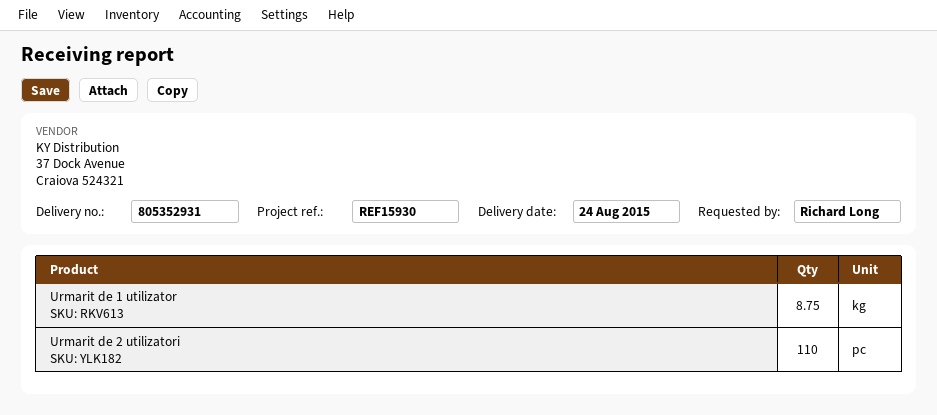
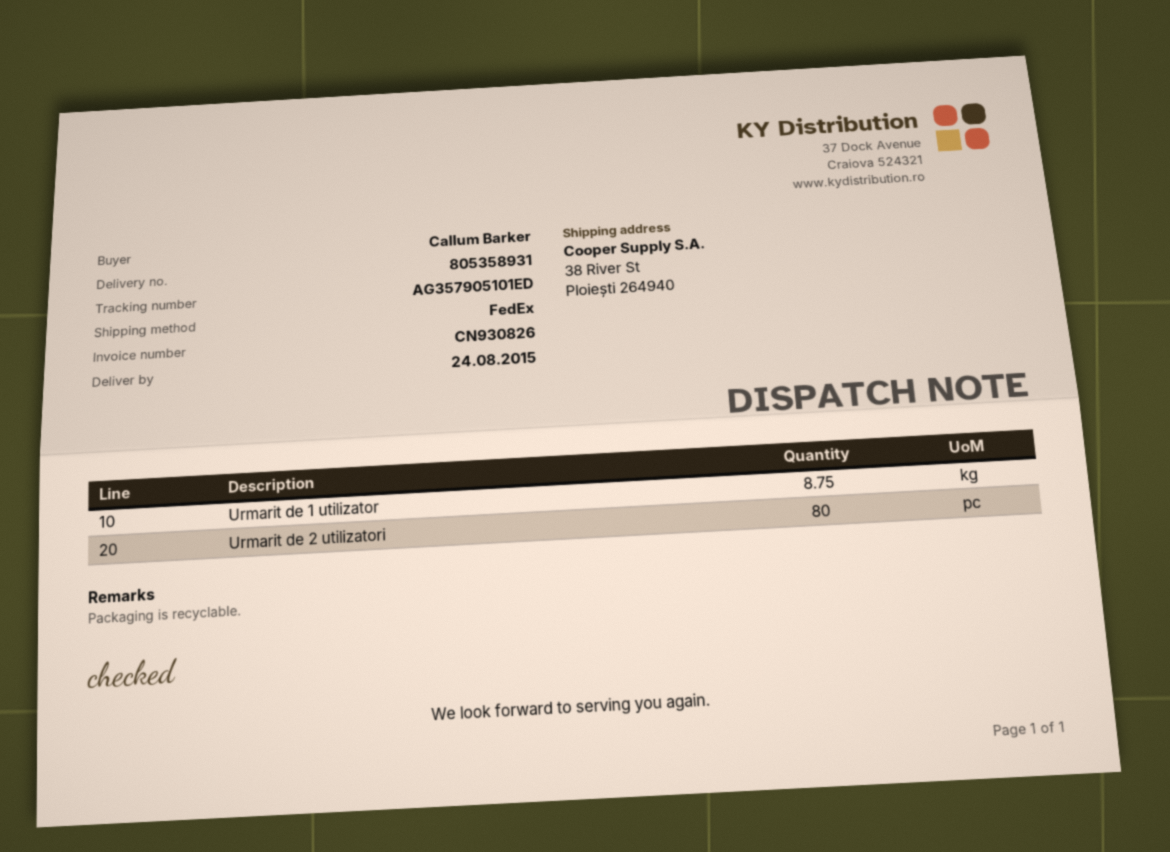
delivery note number: 805352931 -> 805358931
ordered by: Richard Long -> Callum Barker
Urmarit de 2 utilizatori: 110 -> 80

